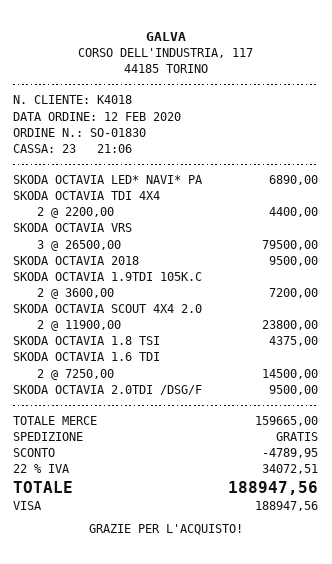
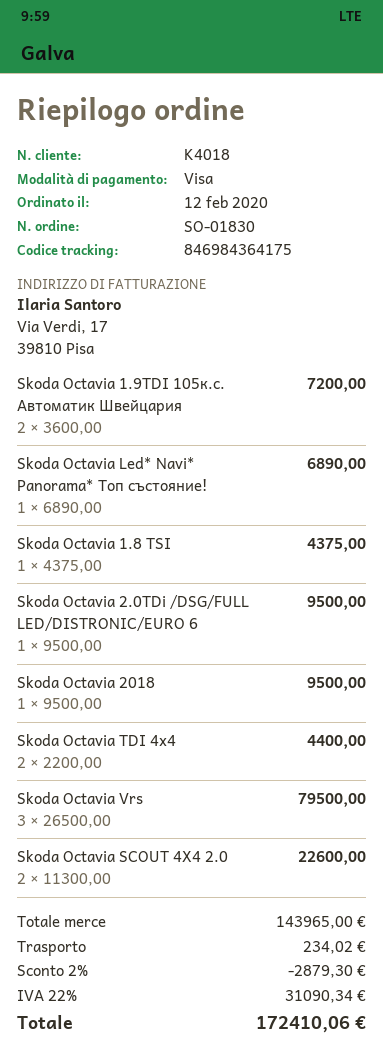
SKODA OCTAVIA SCOUT 4X4 2.0: 2 x 11900.00 = 23800.00 -> 2 x 11300.00 = 22600.00
SKODA OCTAVIA 1.6 TDI: 2 x 7250.00 = 14500.00 -> none
subtotal: 159665.00 -> 143965.00
discount: 4789.95 -> 2879.30
shipping: 0.00 -> 234.02
tax: 22% = 34072.51 -> 22% = 31090.34
total: 188947.56 -> 172410.06

